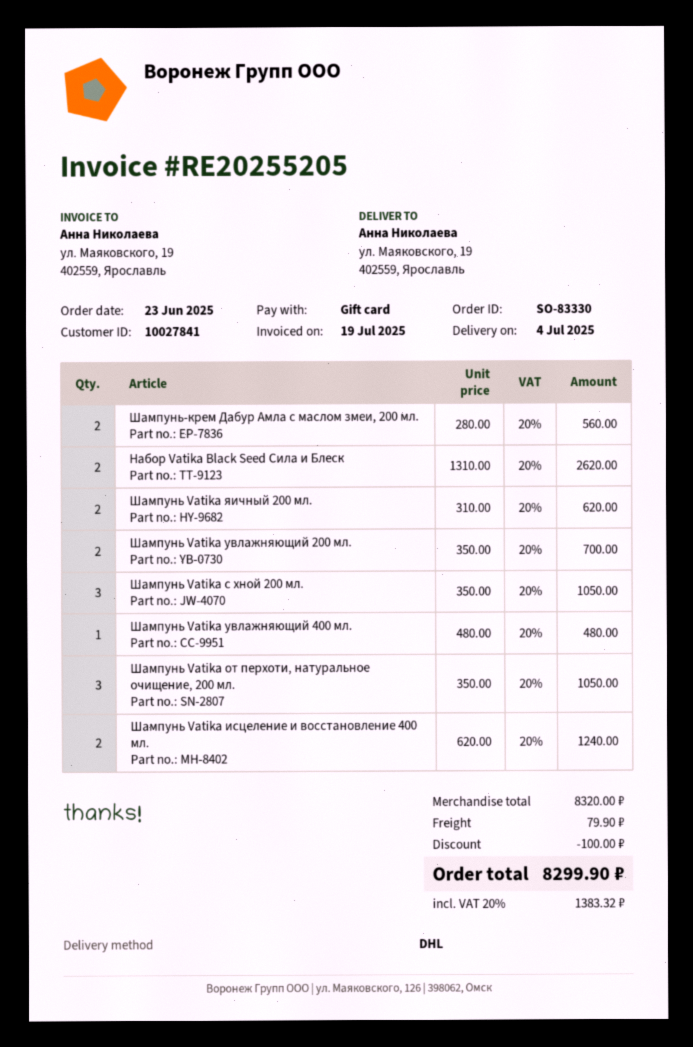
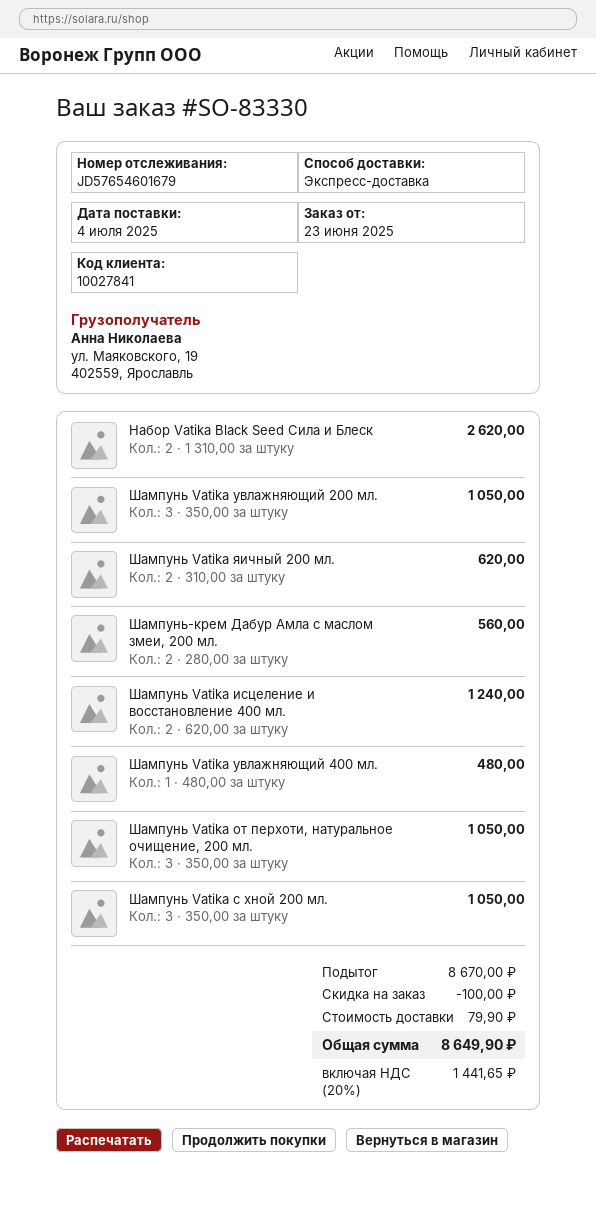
shipping method: DHL -> express
Шампунь Vatika увлажняющий 200 мл.: 2 x 350.00 = 700.00 -> 3 x 350.00 = 1050.00
subtotal: 8320.00 -> 8670.00
tax: 20% = 1383.32 -> 20% = 1441.65
total: 8299.90 -> 8649.90

